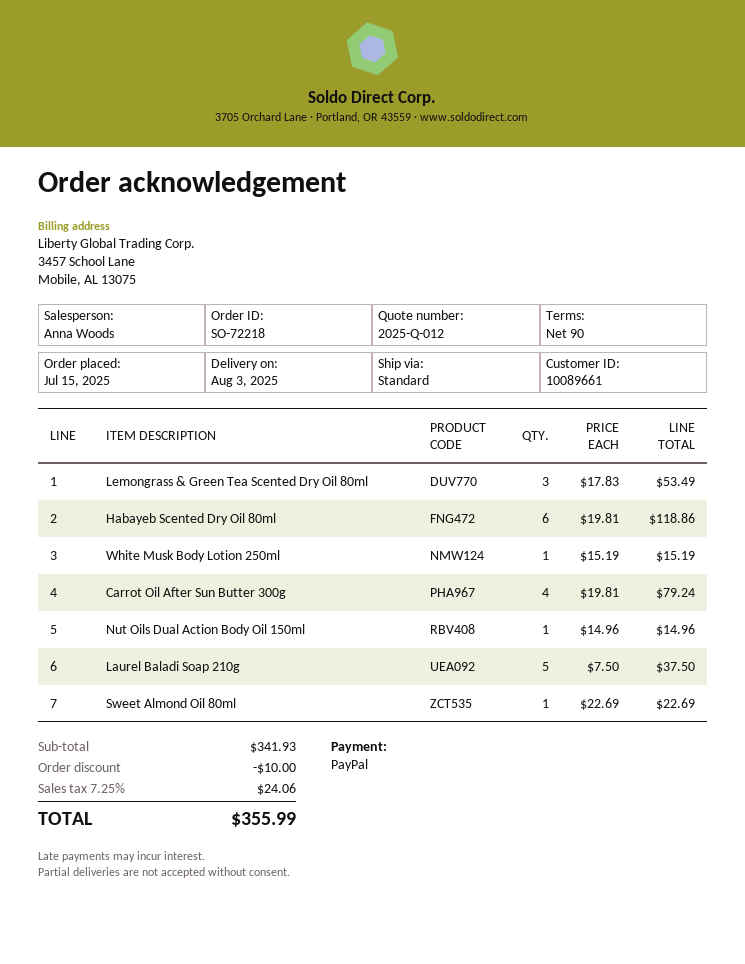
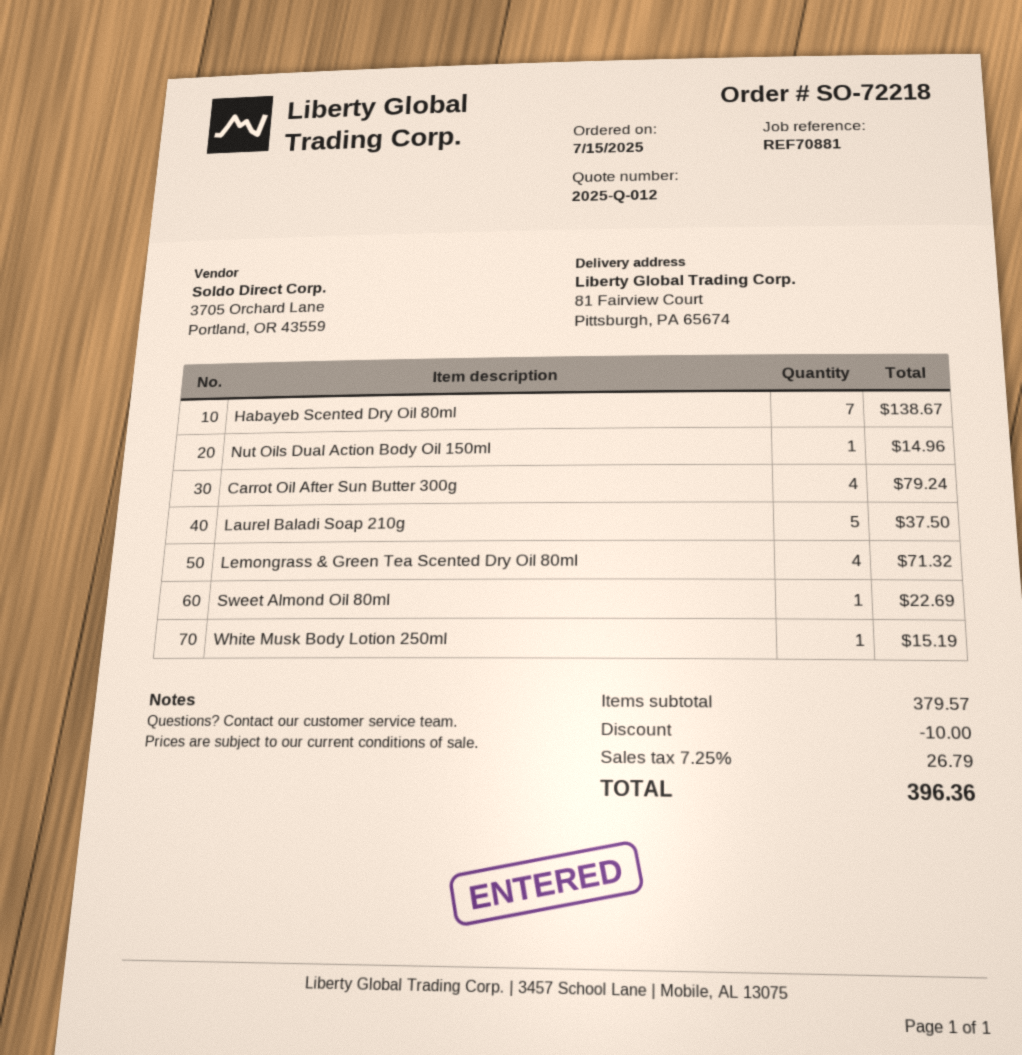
Lemongrass & Green Tea Scented Dry Oil 80ml: 3 for 53.49 -> 4 for 71.32
Habayeb Scented Dry Oil 80ml: 6 for 118.86 -> 7 for 138.67
subtotal: 341.93 -> 379.57
tax: 7.25% = 24.06 -> 7.25% = 26.79
total: 355.99 -> 396.36

